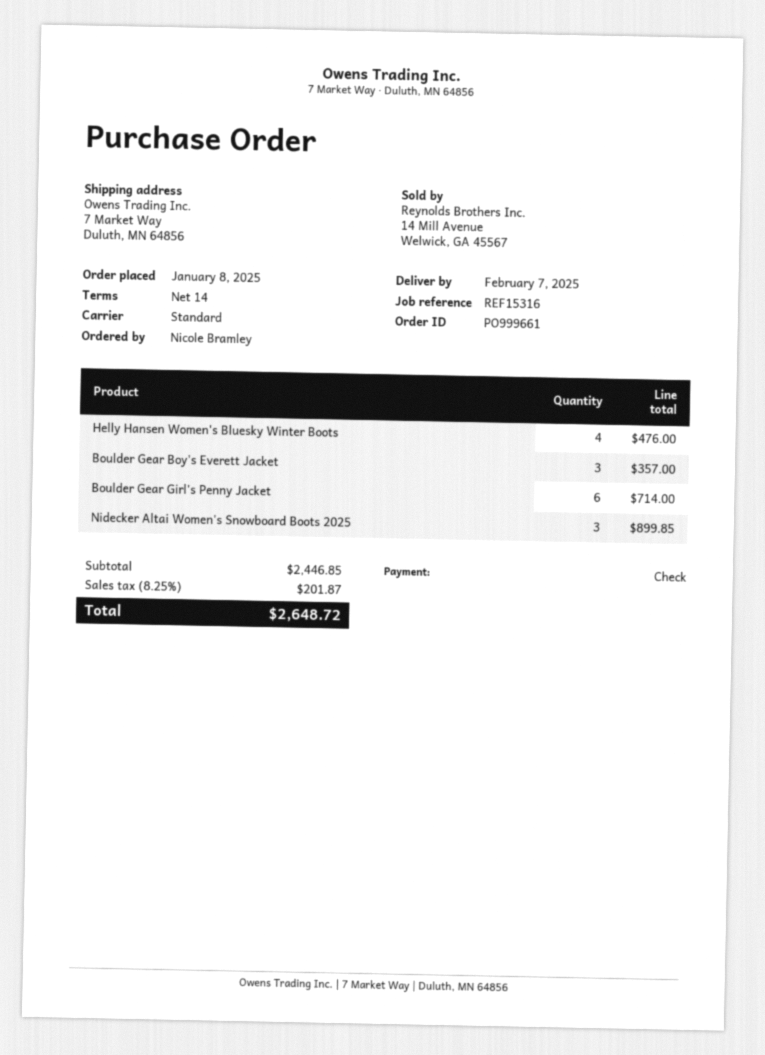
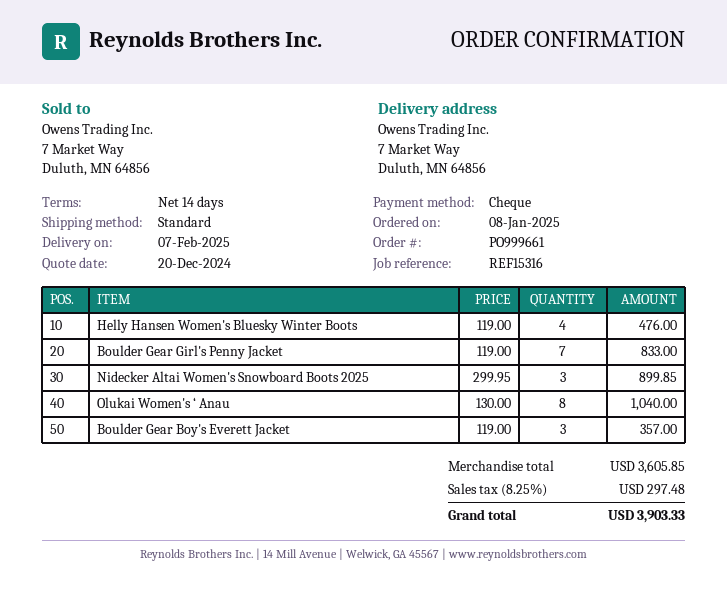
Boulder Gear Girl's Penny Jacket: 6 for 714.00 -> 7 for 833.00
Olukai Women's ‘ Anau: none -> 8 for 1040.00
subtotal: 2446.85 -> 3605.85
tax: 8.25% = 201.87 -> 8.25% = 297.48
total: 2648.72 -> 3903.33

